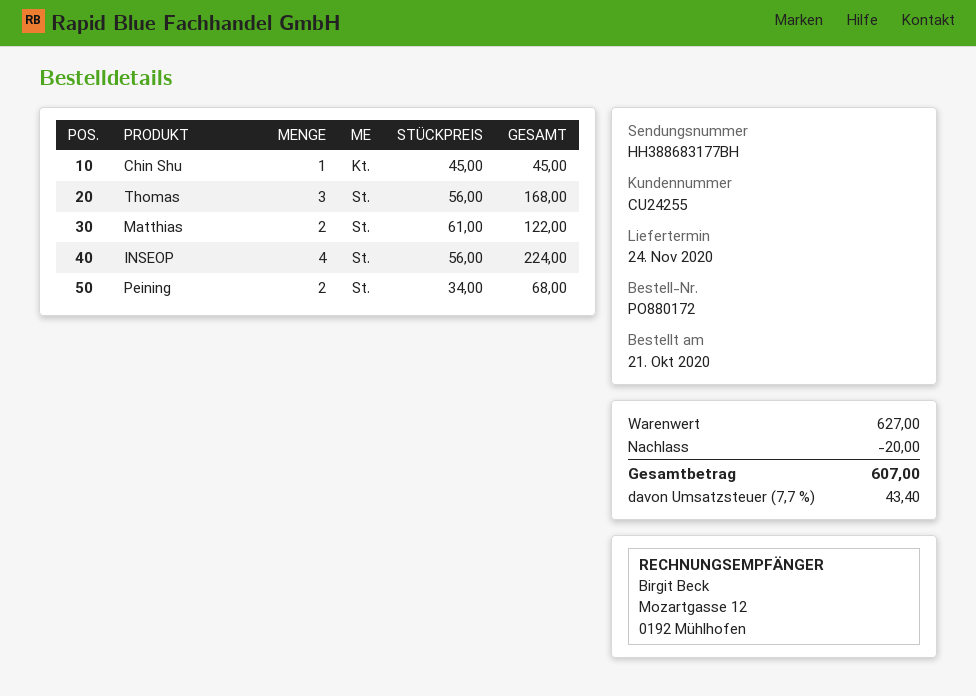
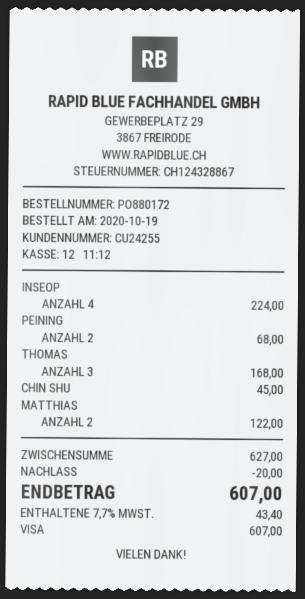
order date: 2020-10-21 -> 2020-10-19

